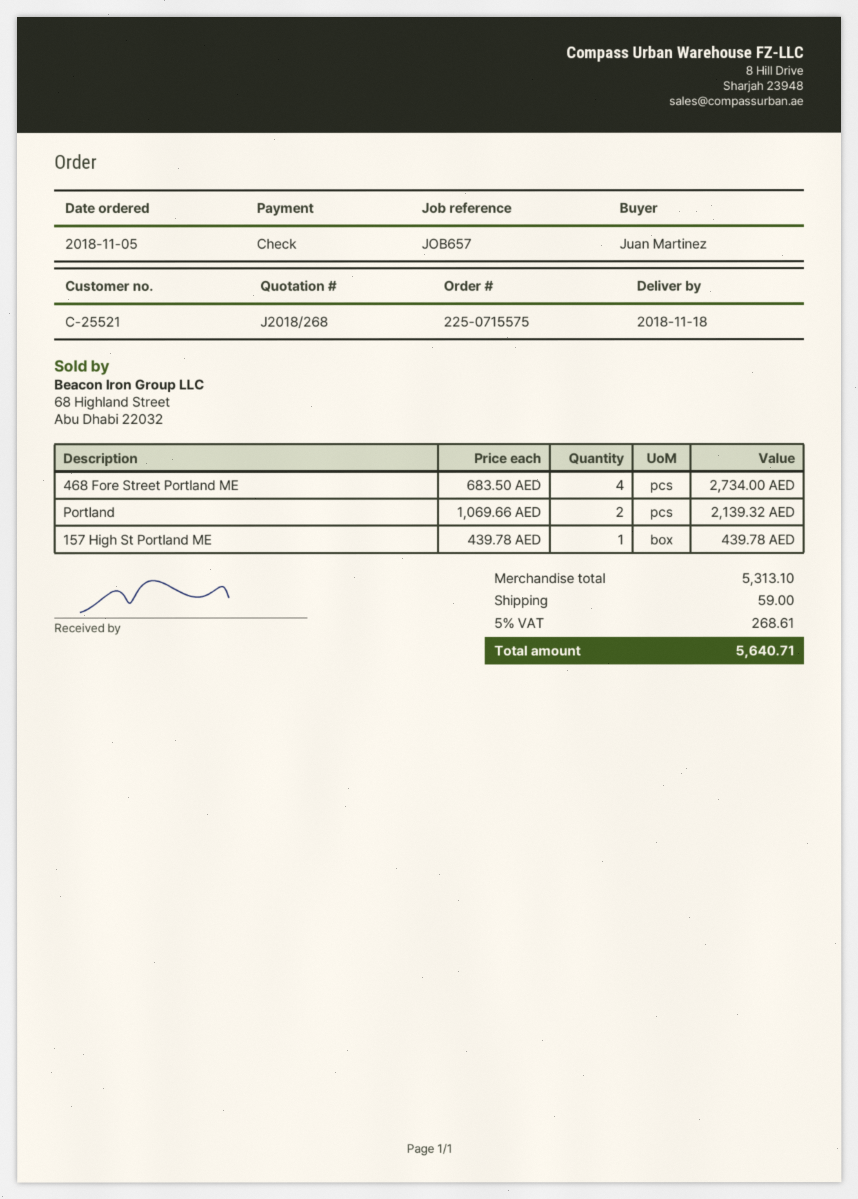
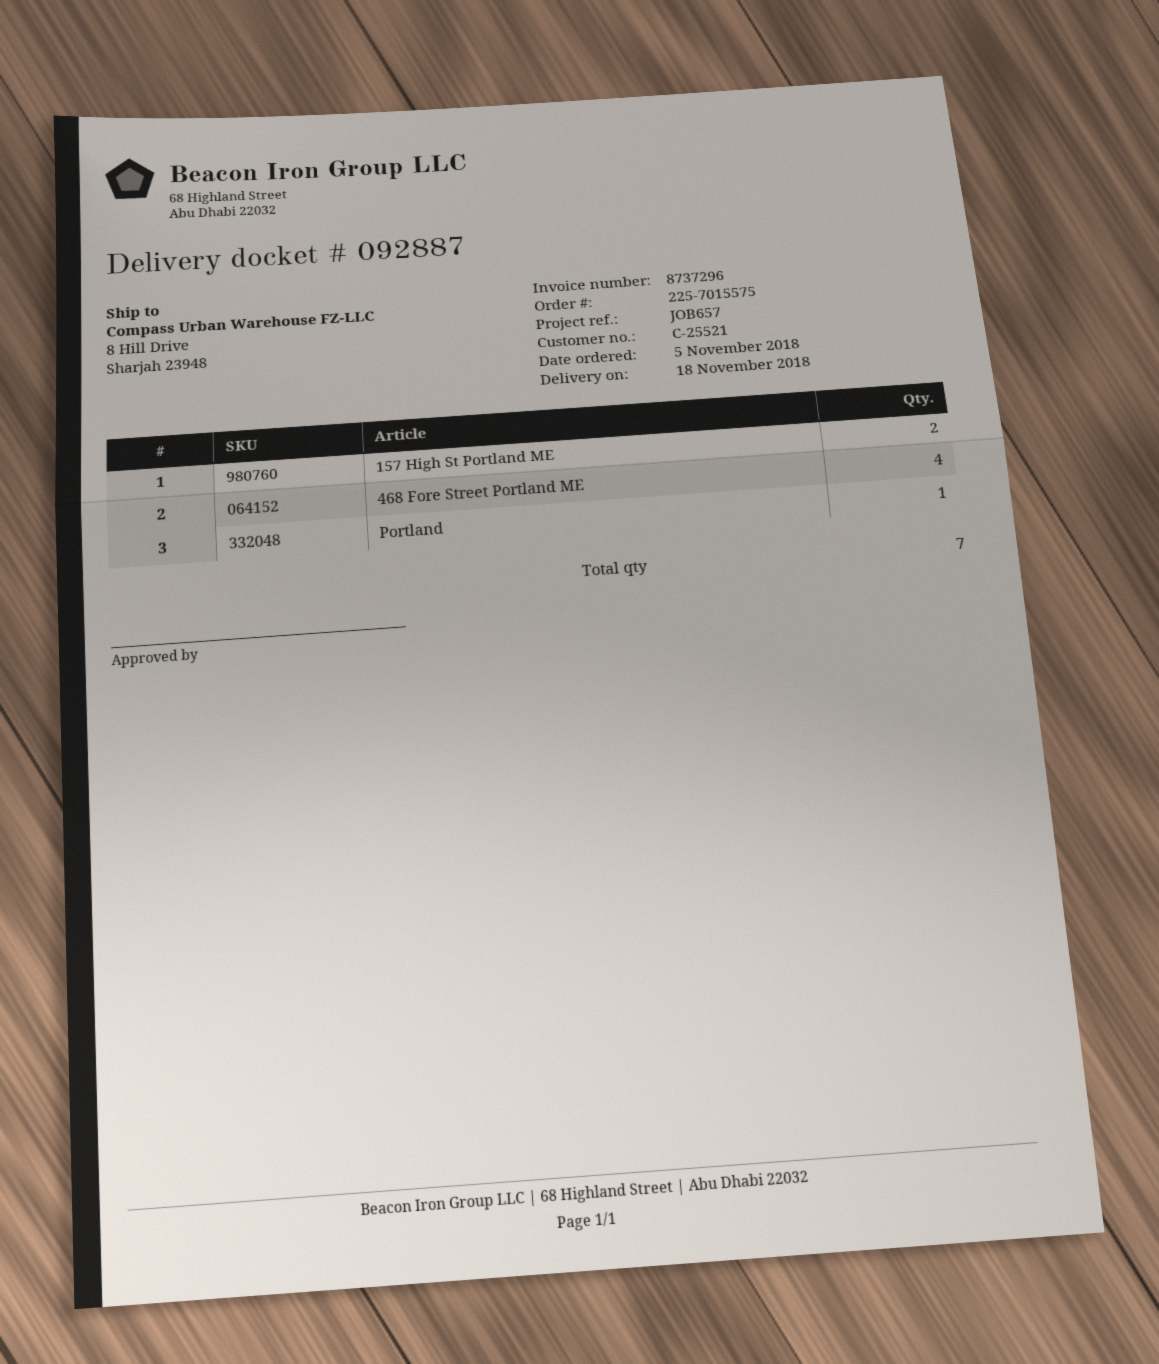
order number: 225-0715575 -> 225-7015575
Portland: 2 -> 1
157 High St Portland ME: 1 -> 2

